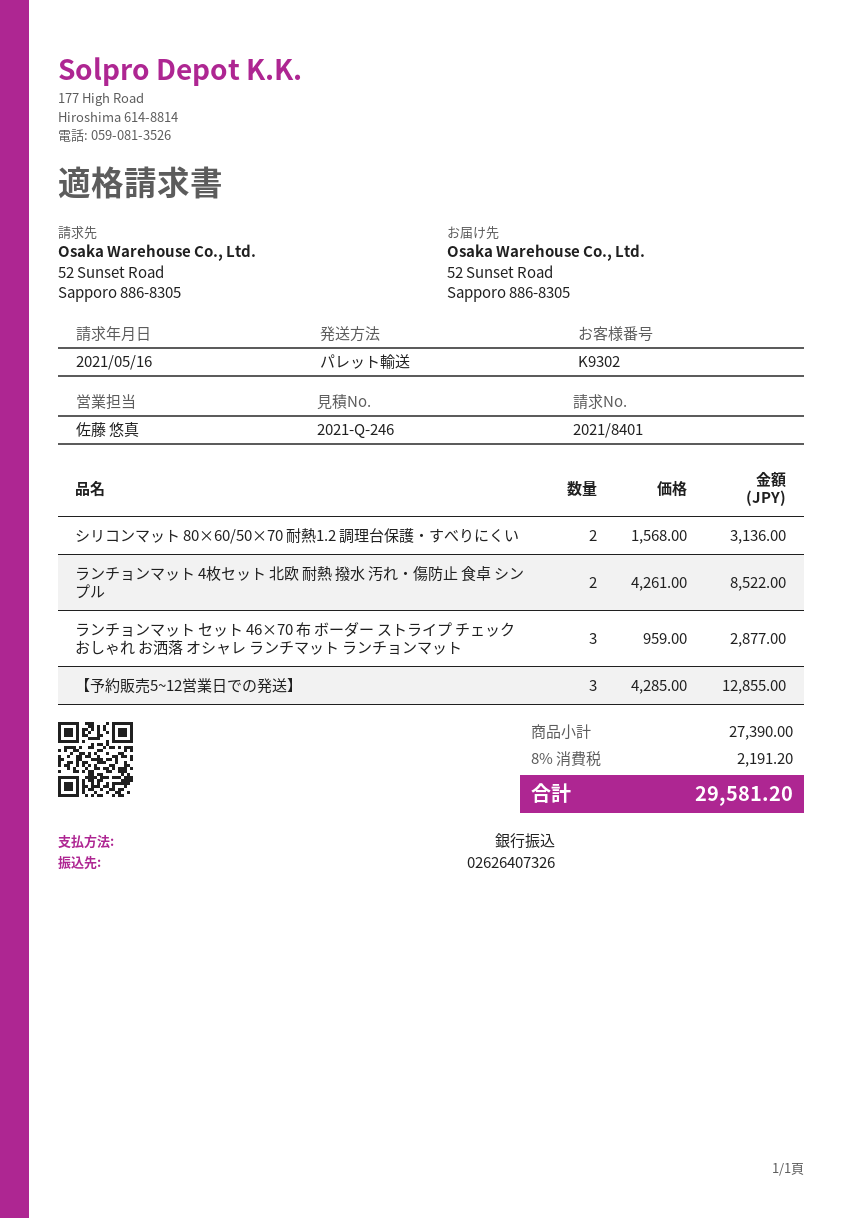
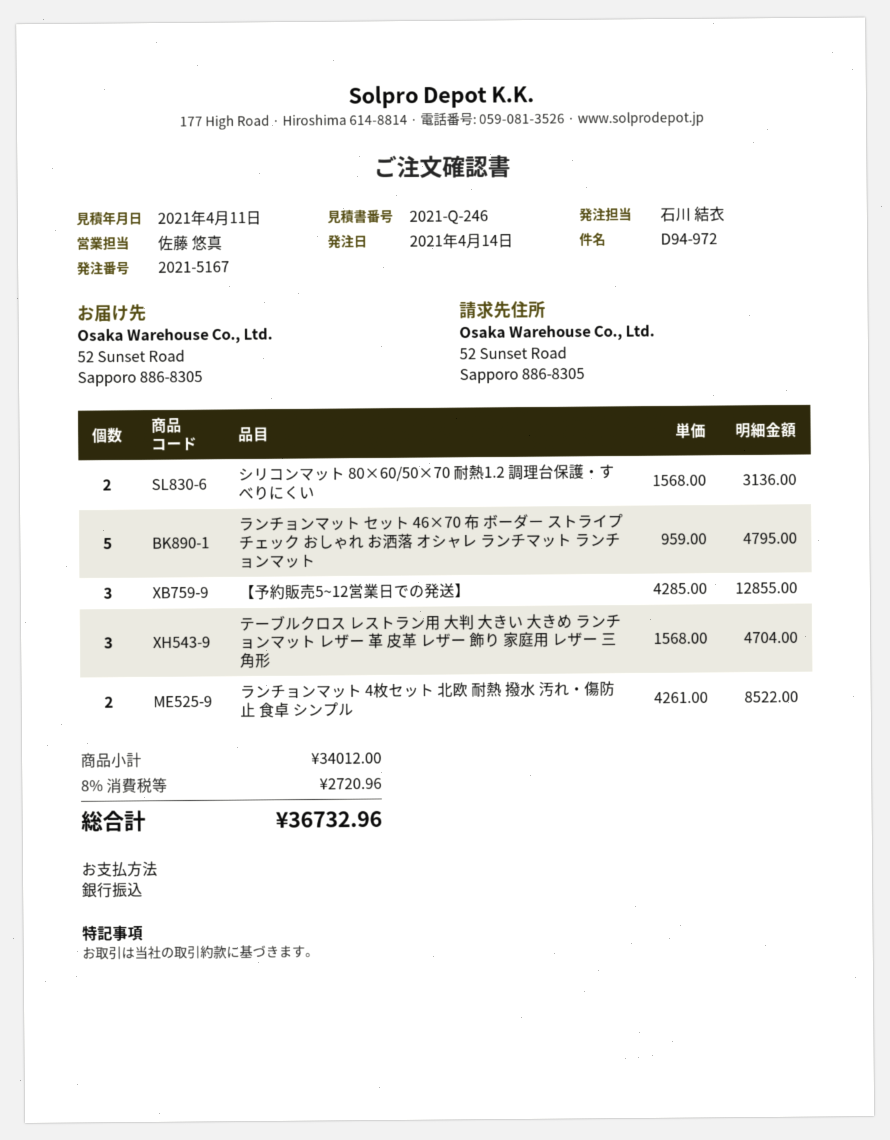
ランチョンマット セット 46×70 布 ボーダー ストライプ チェック おしゃれ お洒落 オシャレ ランチマット ランチョンマット: 3 x 959.00 = 2877.00 -> 5 x 959.00 = 4795.00
テーブルクロス レストラン用 大判 大きい 大きめ ランチョンマット レザー 革 皮革 レザー 飾り 家庭用 レザー 三角形: none -> 3 x 1568.00 = 4704.00
subtotal: 27390.00 -> 34012.00
tax: 8% = 2191.20 -> 8% = 2720.96
total: 29581.20 -> 36732.96

